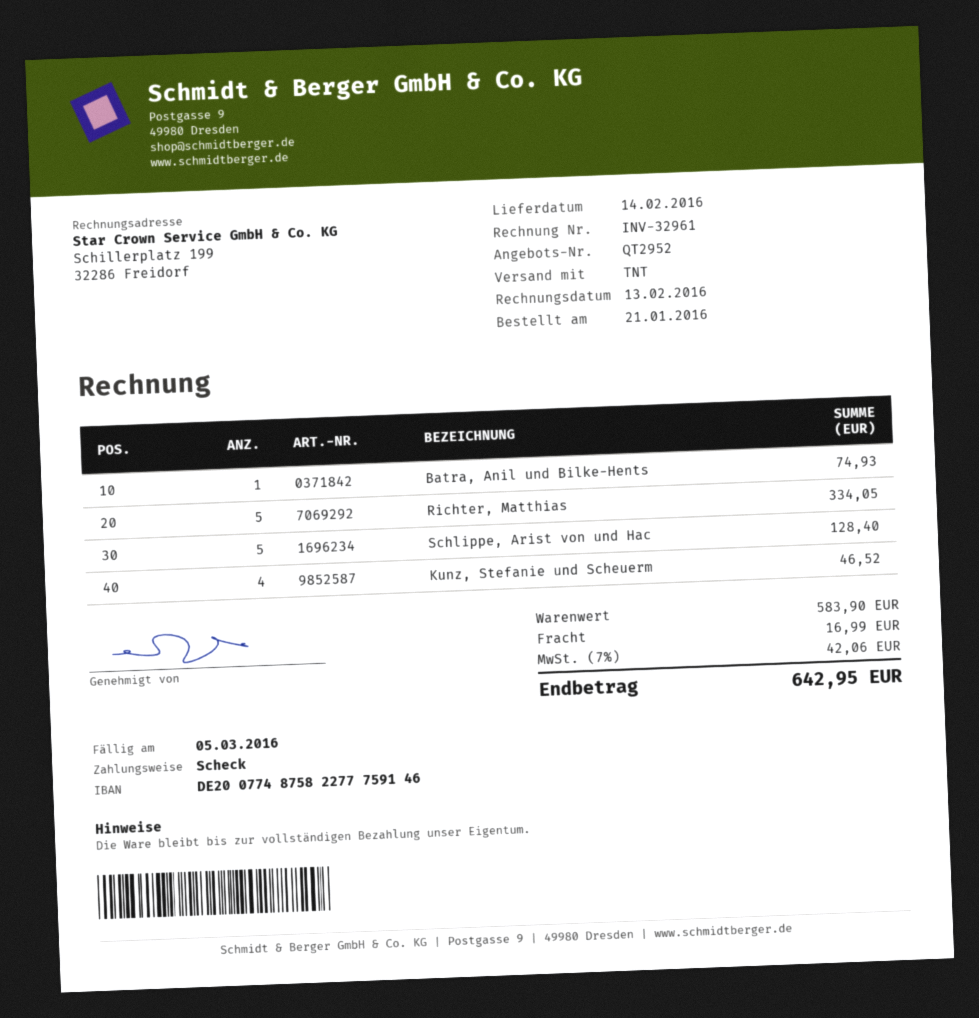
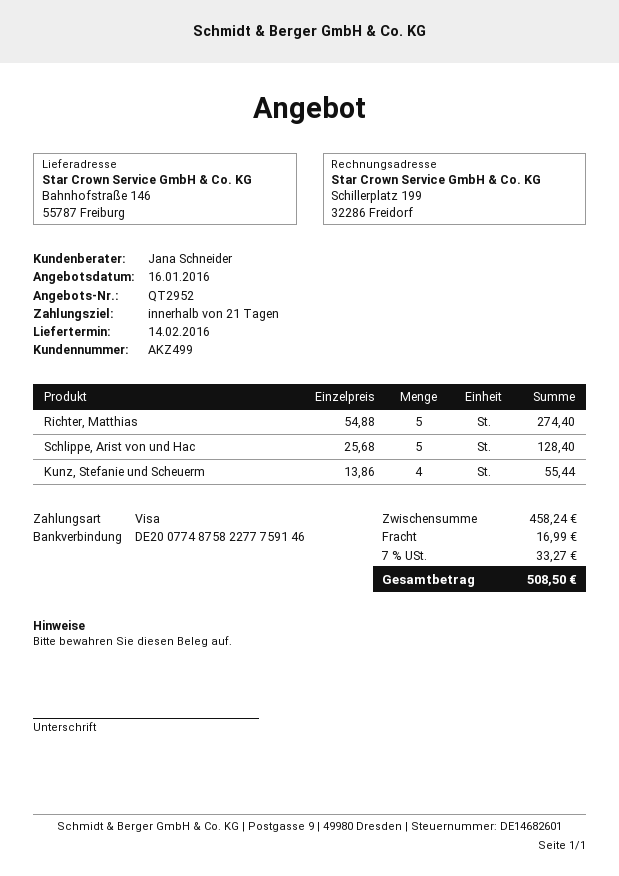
payment method: cheque -> Visa
Batra, Anil und Bilke-Hents: 1 for 74.93 -> none
Richter, Matthias: 5 for 334.05 -> 5 for 274.40
Kunz, Stefanie und Scheuerm: 4 for 46.52 -> 4 for 55.44
subtotal: 583.90 -> 458.24
tax: 7% = 42.06 -> 7% = 33.27
total: 642.95 -> 508.50

